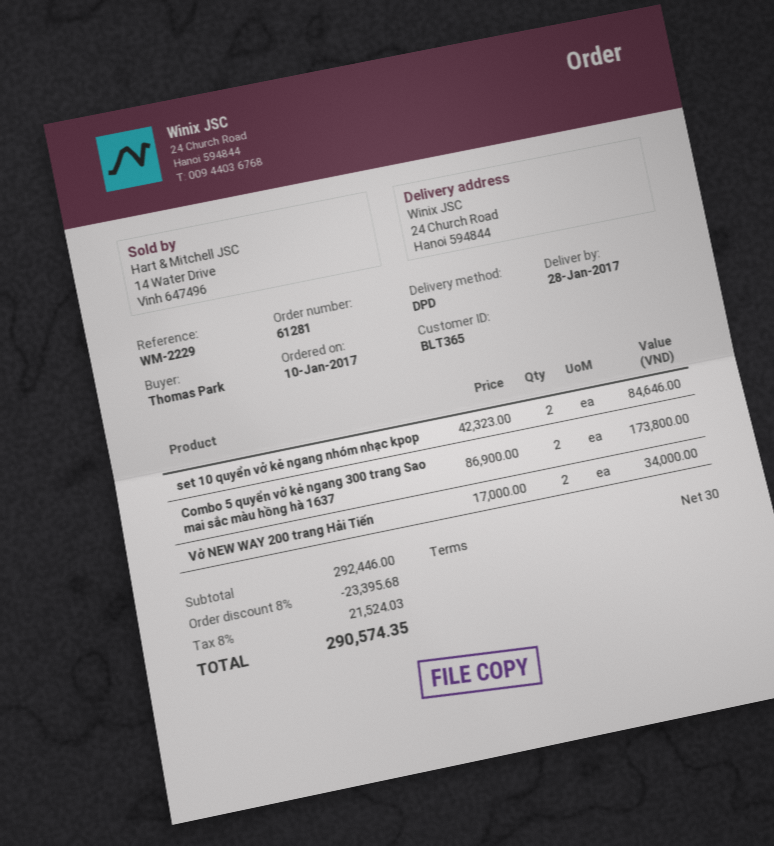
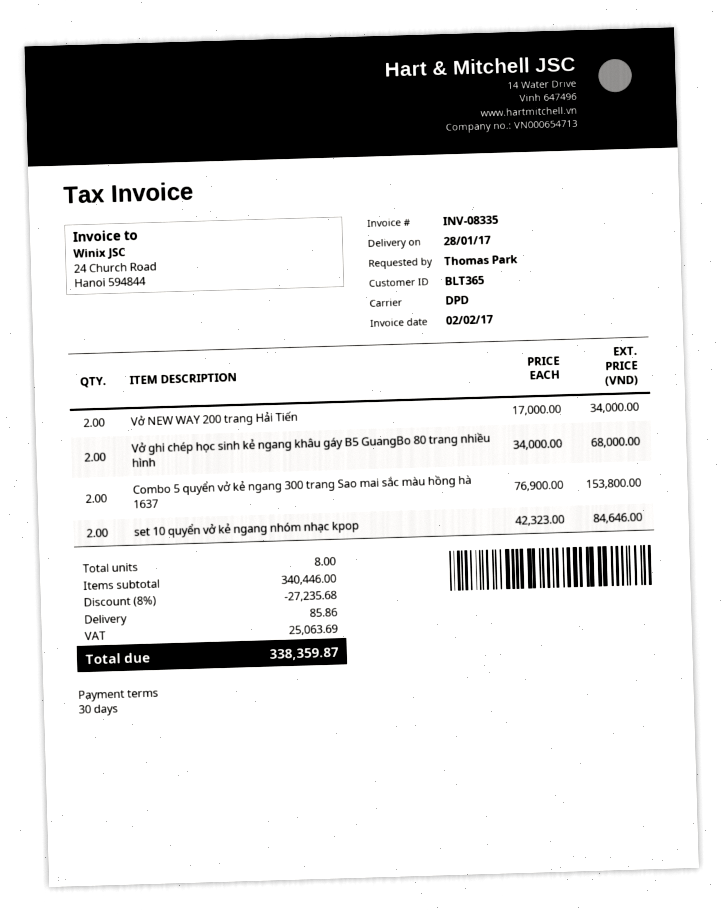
Combo 5 quyển vở kẻ ngang 300 trang Sao mai sắc màu hồng hà 1637: 2 x 86900.00 = 173800.00 -> 2 x 76900.00 = 153800.00
Vở ghi chép học sinh kẻ ngang khâu gáy B5 GuangBo 80 trang nhiều hình: none -> 2 x 34000.00 = 68000.00
subtotal: 292446.00 -> 340446.00
discount: 8% = 23395.68 -> 8% = 27235.68
shipping: none -> 85.86
tax: 21524.03 -> 25063.69
total: 290574.35 -> 338359.87

